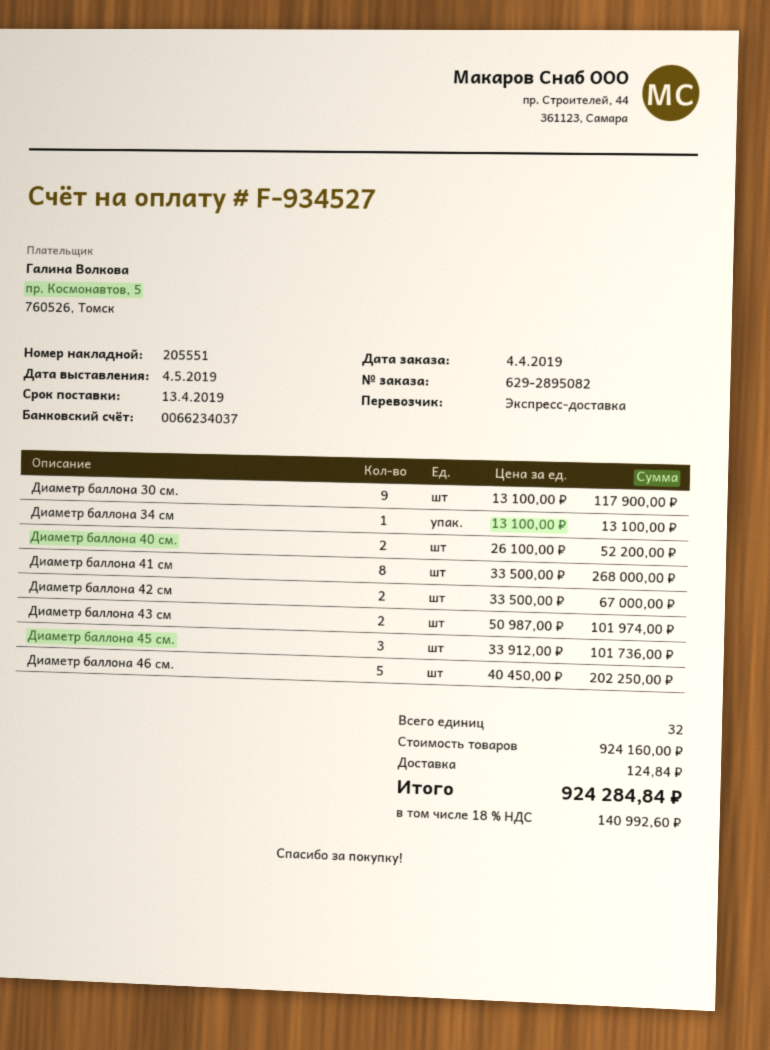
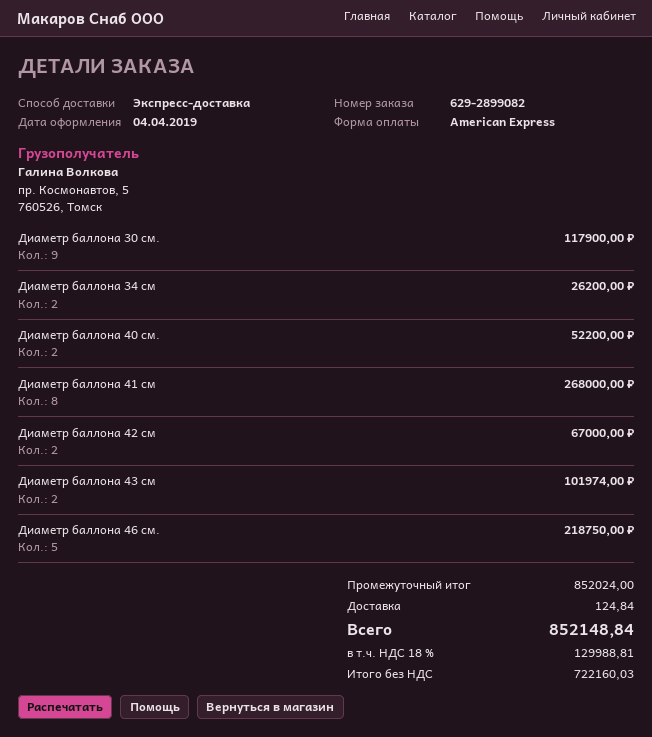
order number: 629-2895082 -> 629-2899082
Диаметр баллона 34 см: 1 for 13100.00 -> 2 for 26200.00
Диаметр баллона 45 см.: 3 for 101736.00 -> none
Диаметр баллона 46 см.: 5 for 202250.00 -> 5 for 218750.00
subtotal: 924160.00 -> 852024.00
tax: 18% = 140992.60 -> 18% = 129988.81
total: 924284.84 -> 852148.84

